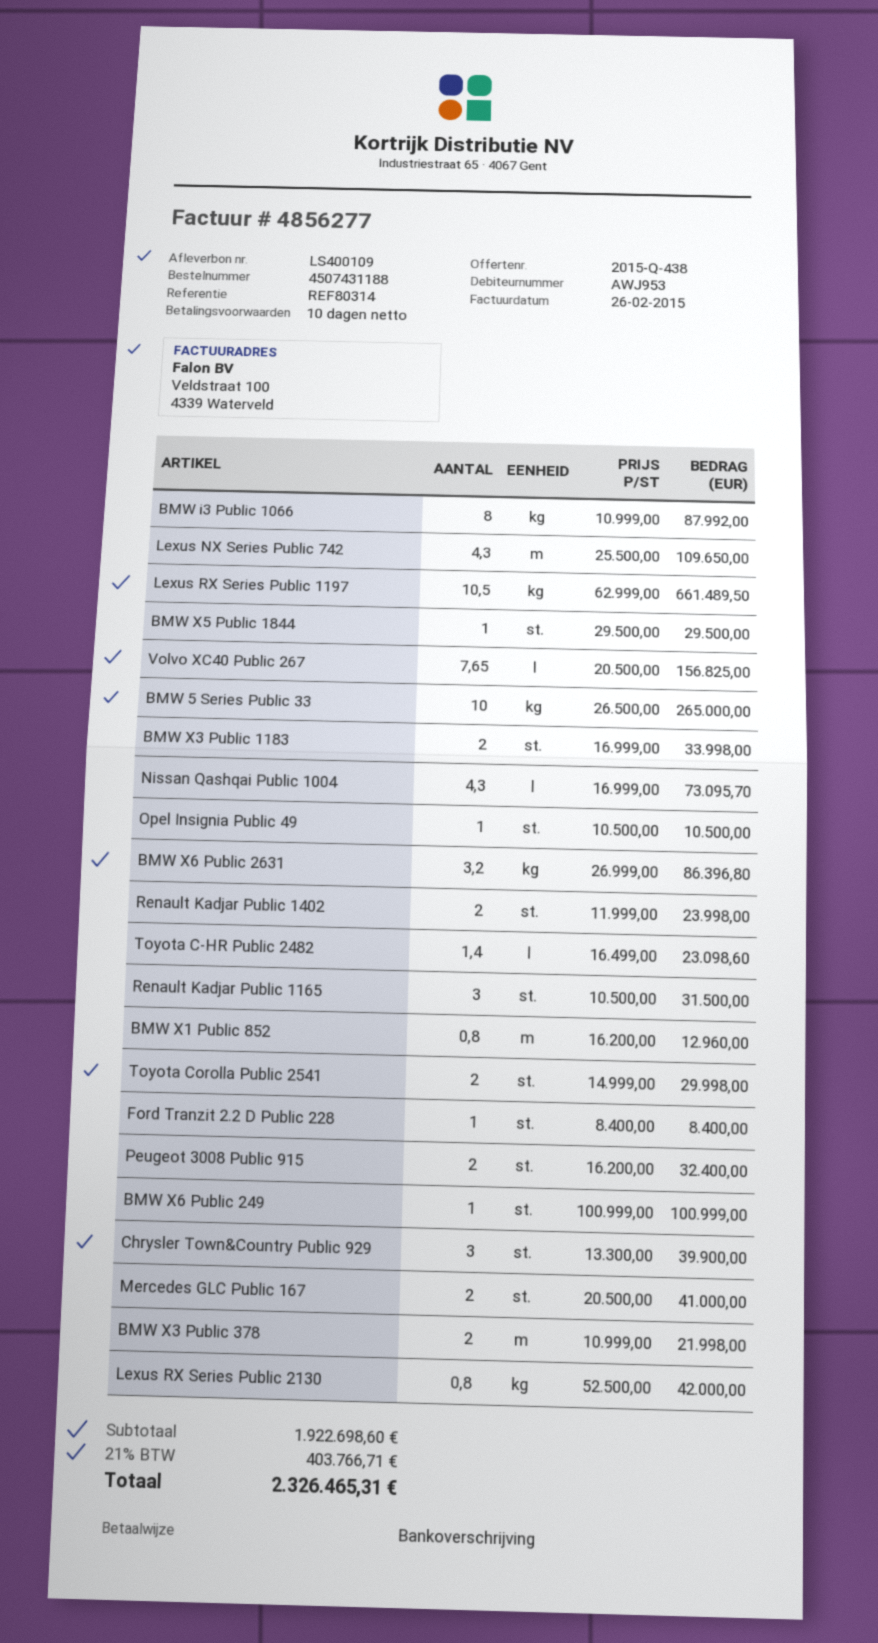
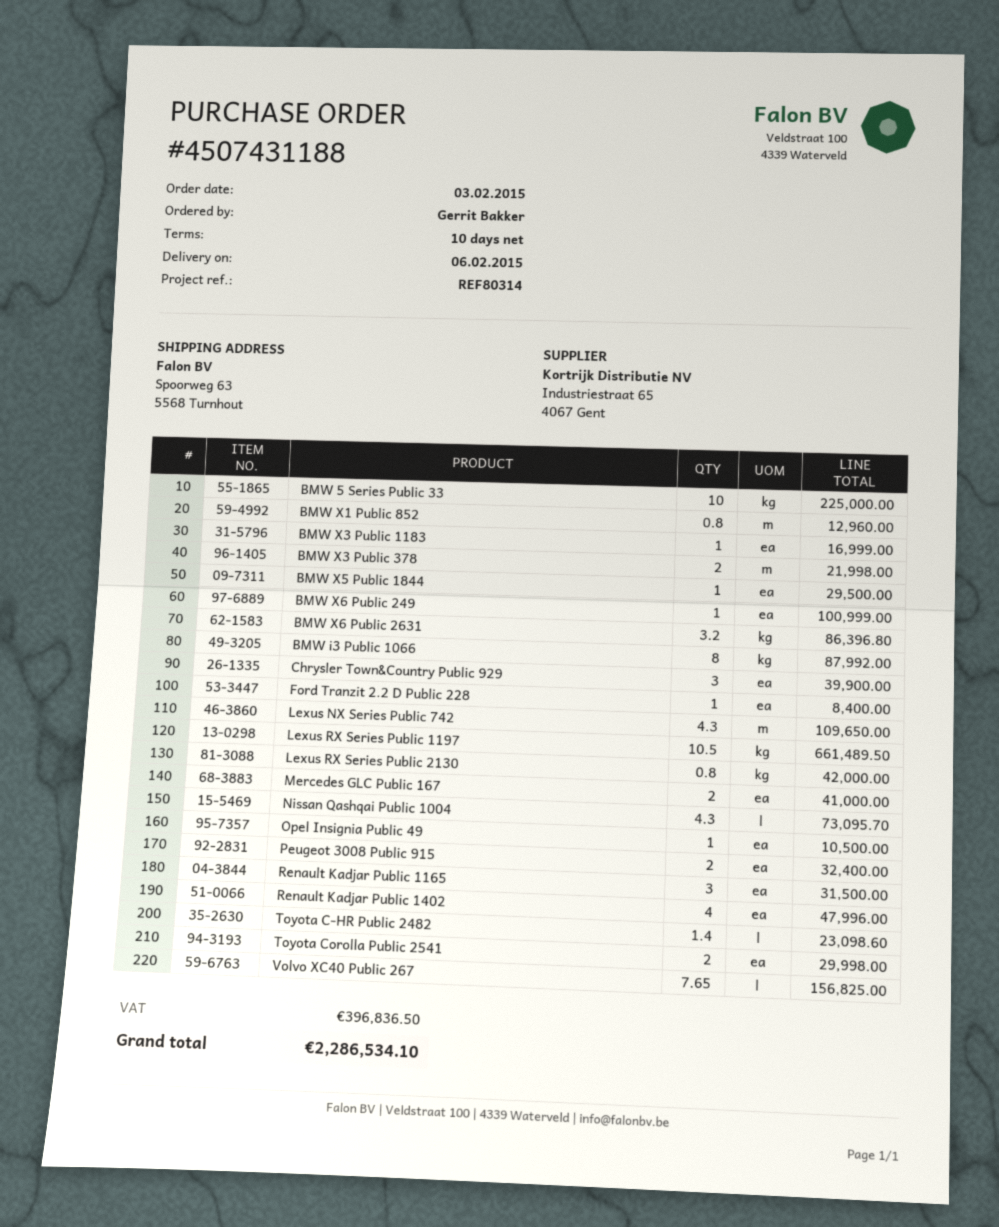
BMW 5 Series Public 33: 10 for 265000.00 -> 10 for 225000.00
BMW X3 Public 1183: 2 for 33998.00 -> 1 for 16999.00
Renault Kadjar Public 1402: 2 for 23998.00 -> 4 for 47996.00
tax: 403766.71 -> 396836.50
total: 2326465.31 -> 2286534.10

